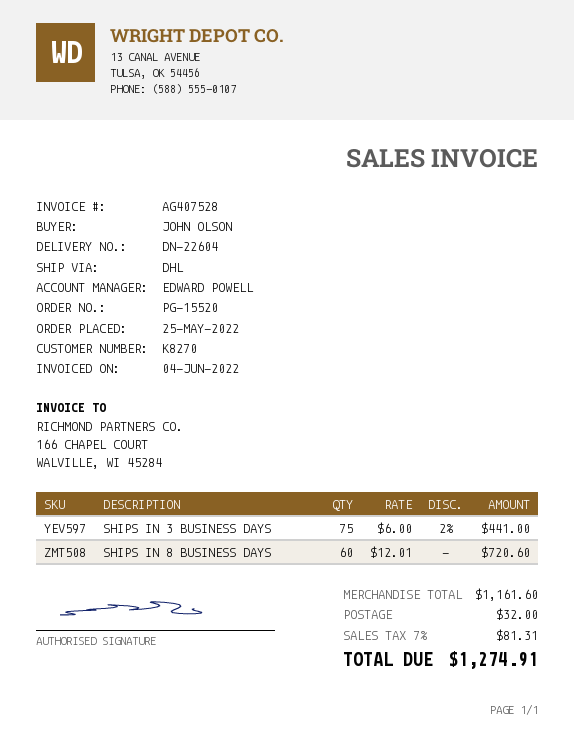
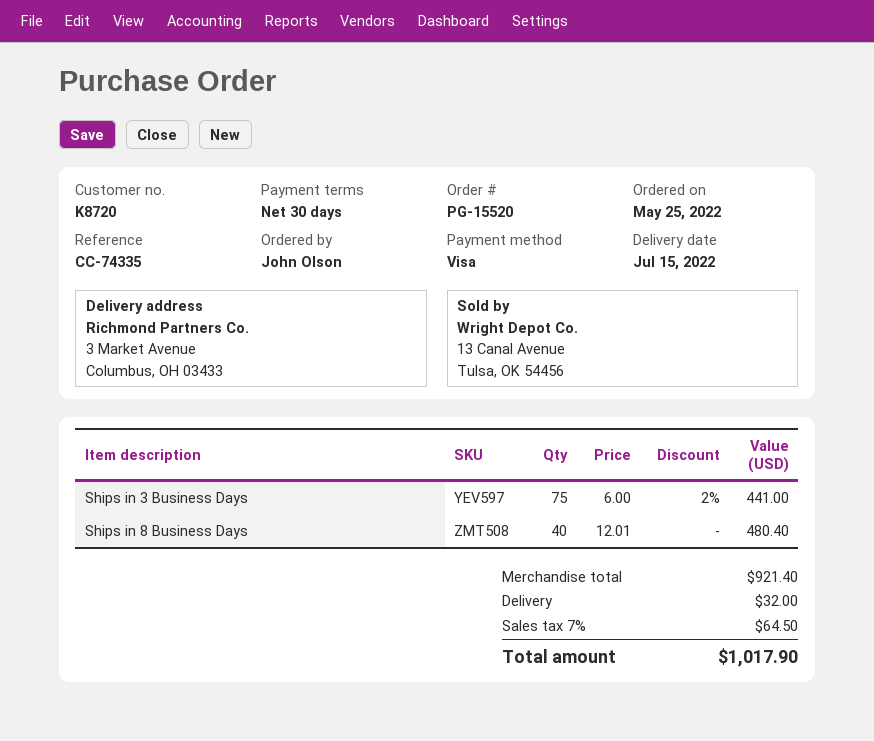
customer number: K8270 -> K8720
SHIPS IN 8 BUSINESS DAYS: 60 x 12.01 = 720.60 -> 40 x 12.01 = 480.40
subtotal: 1161.60 -> 921.40
tax: 7% = 81.31 -> 7% = 64.50
total: 1274.91 -> 1017.90

